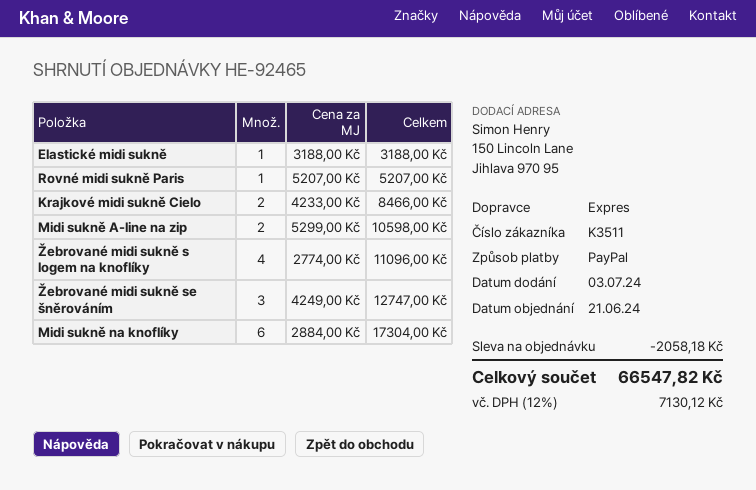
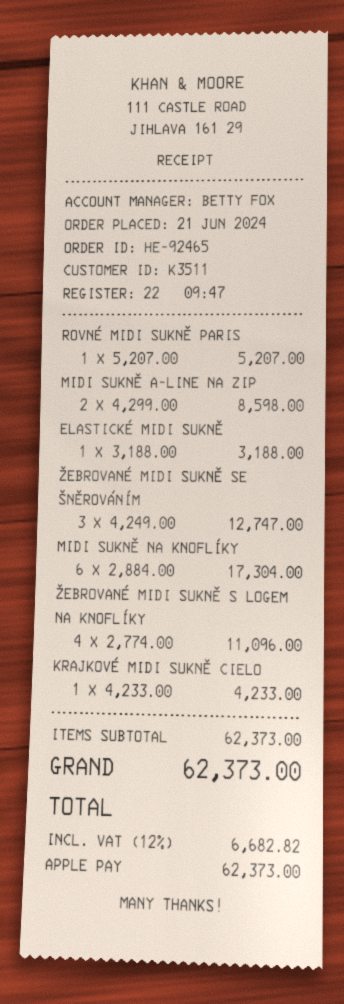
payment method: PayPal -> Apple Pay
Krajkové midi sukně Cielo: 2 x 4233.00 = 8466.00 -> 1 x 4233.00 = 4233.00
Midi sukně A-line na zip: 2 x 5299.00 = 10598.00 -> 2 x 4299.00 = 8598.00
discount: 2058.18 -> none
tax: 12% = 7130.12 -> 12% = 6682.82
total: 66547.82 -> 62373.00

